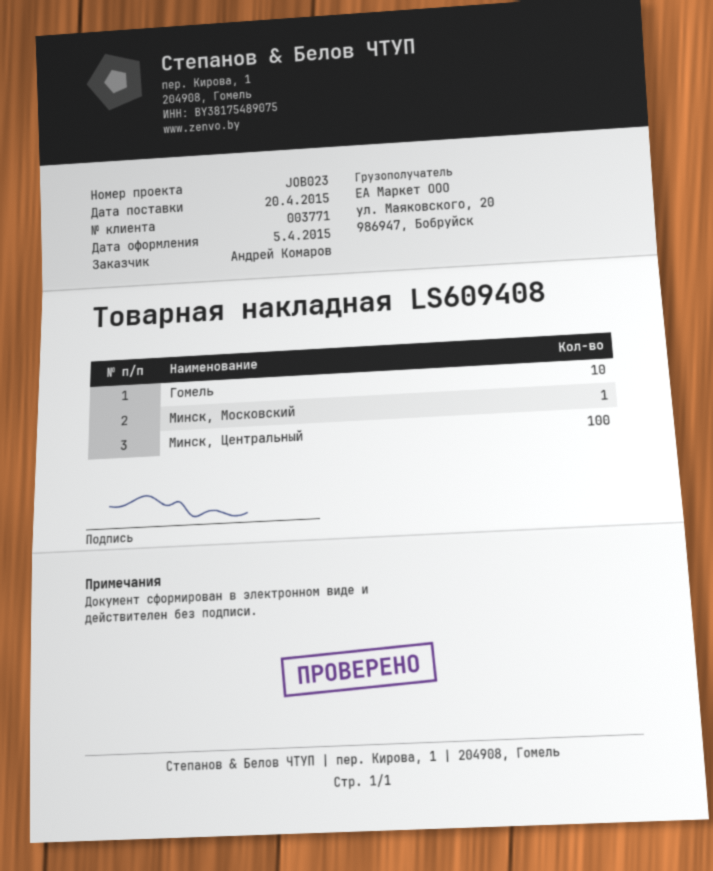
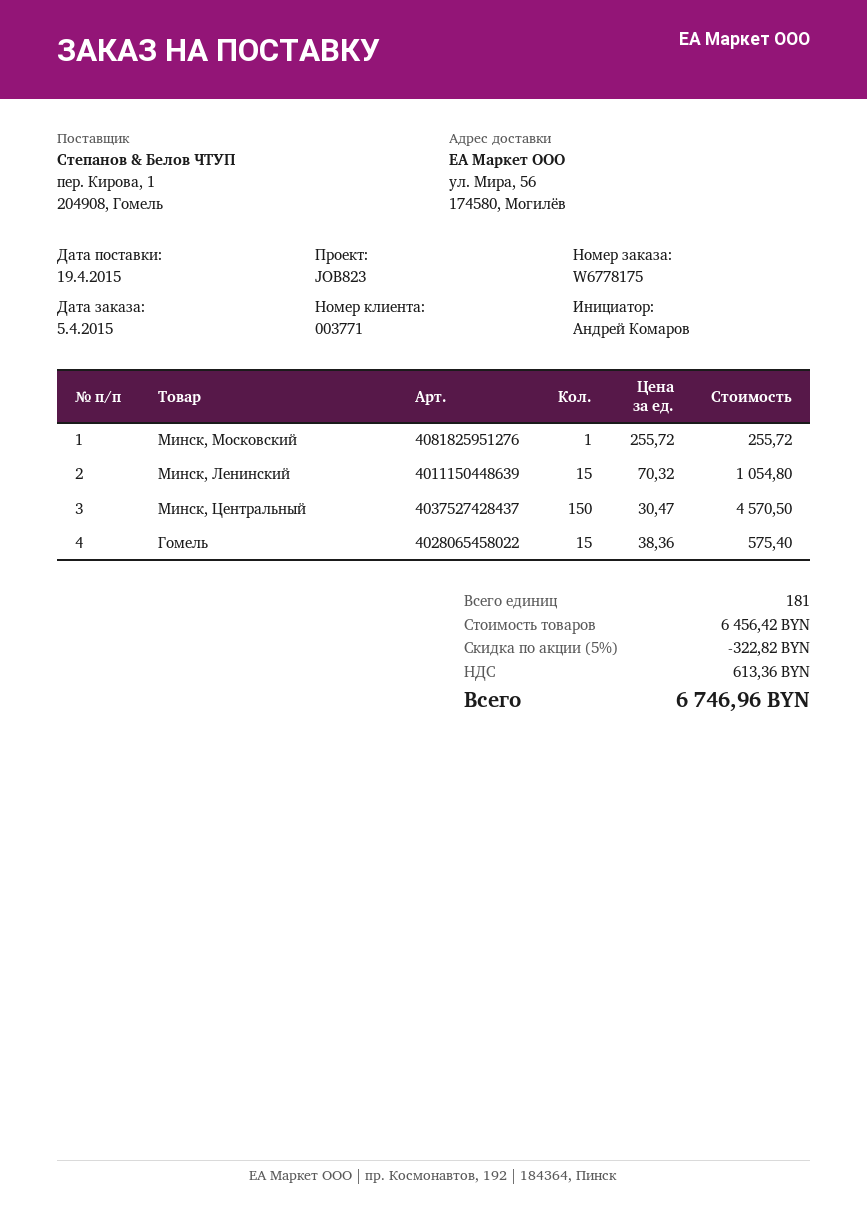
delivery date: 2015-04-20 -> 2015-04-19
reference: JOB023 -> JOB823
ship to: ул. Маяковского, 20, 986947, Бобруйск -> ул. Мира, 56, 174580, Могилёв
Гомель: 10 -> 15
Минск, Центральный: 100 -> 150
Минск, Ленинский: none -> 15

